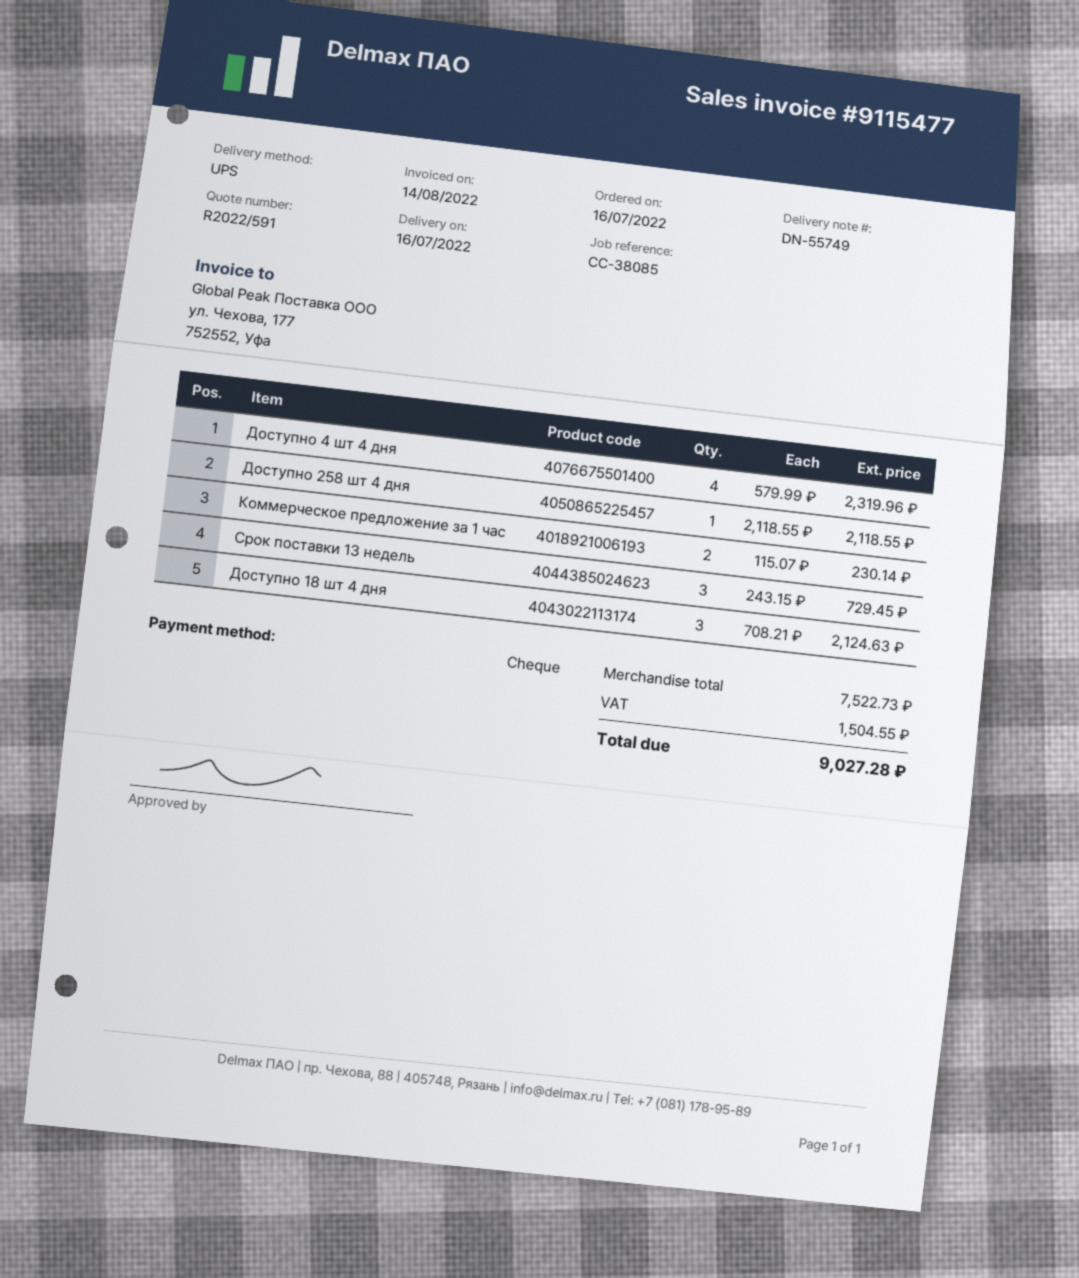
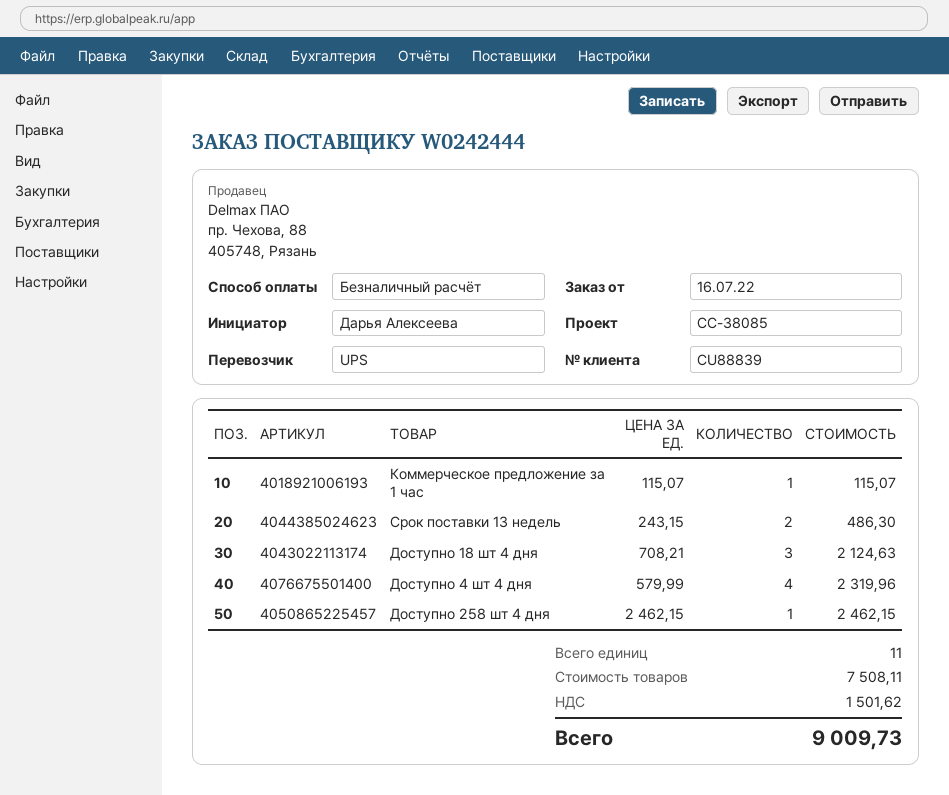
payment method: cheque -> bank transfer
Доступно 258 шт 4 дня: 1 x 2118.55 = 2118.55 -> 1 x 2462.15 = 2462.15
Коммерческое предложение за 1 час: 2 x 115.07 = 230.14 -> 1 x 115.07 = 115.07
Срок поставки 13 недель: 3 x 243.15 = 729.45 -> 2 x 243.15 = 486.30
subtotal: 7522.73 -> 7508.11
tax: 1504.55 -> 1501.62
total: 9027.28 -> 9009.73

